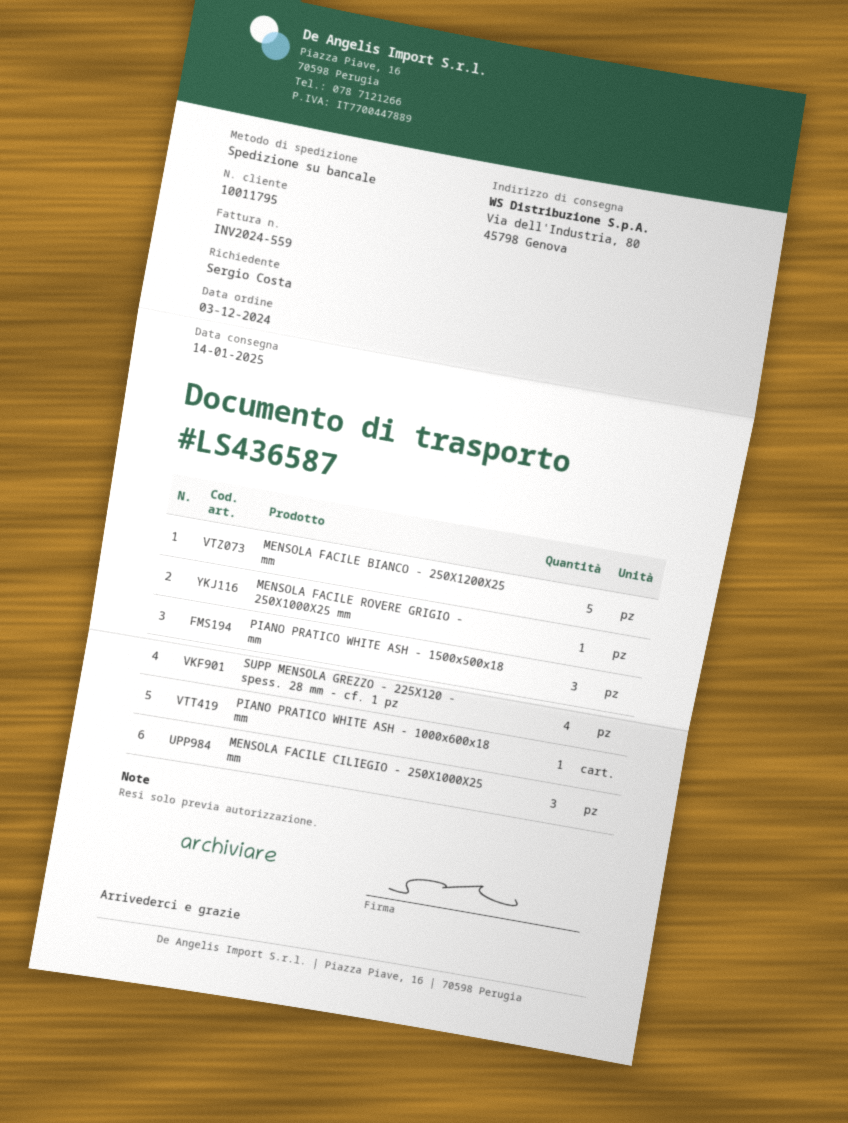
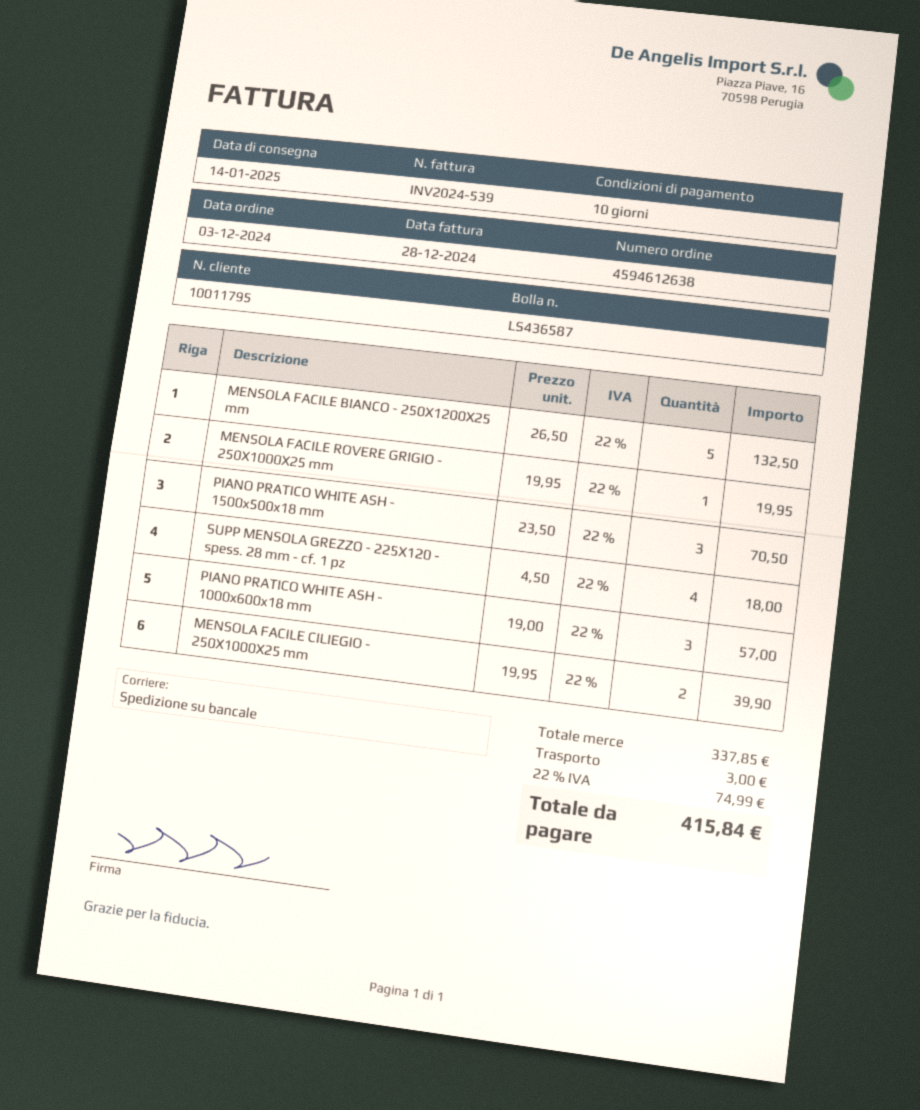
invoice number: INV2024-559 -> INV2024-539
PIANO PRATICO WHITE ASH - 1000x600x18 mm: 1 -> 3
MENSOLA FACILE CILIEGIO - 250X1000X25 mm: 3 -> 2

